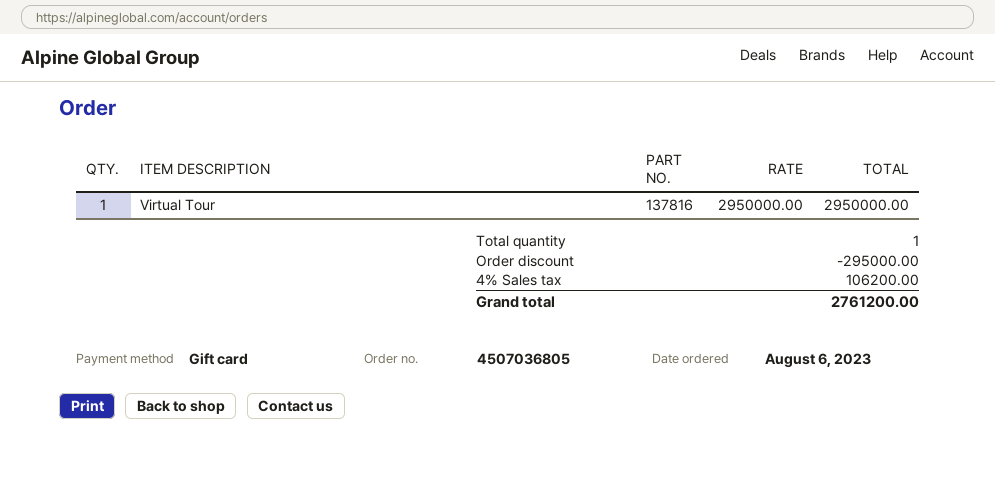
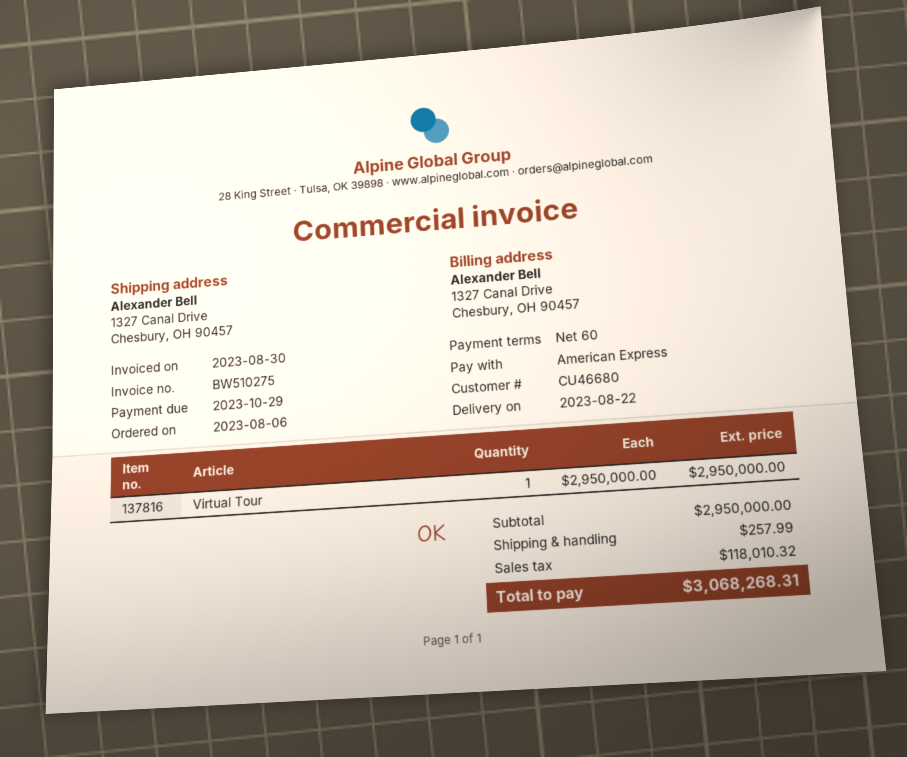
payment method: gift card -> American Express
discount: 295000.00 -> none
shipping: none -> 257.99
tax: 106200.00 -> 118010.32
total: 2761200.00 -> 3068268.31

